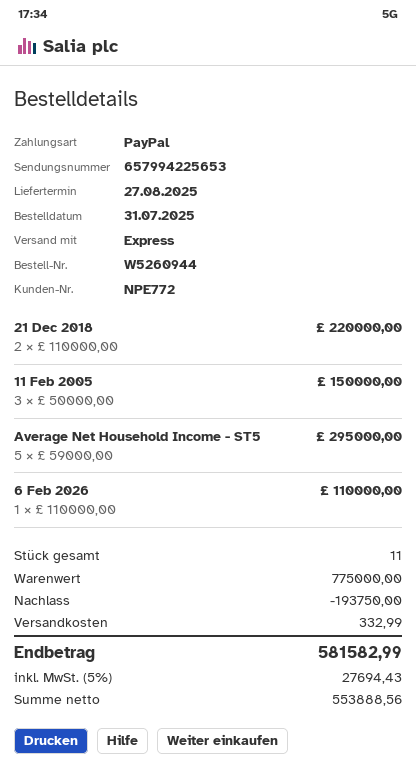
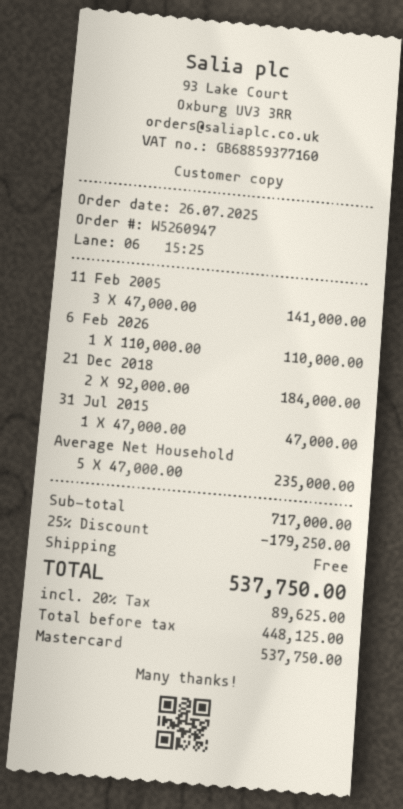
order number: W5260944 -> W5260947
order date: 2025-07-31 -> 2025-07-26
payment method: PayPal -> Mastercard
21 Dec 2018: 2 x 110000.00 = 220000.00 -> 2 x 92000.00 = 184000.00
11 Feb 2005: 3 x 50000.00 = 150000.00 -> 3 x 47000.00 = 141000.00
Average Net Household Income - ST5: 5 x 59000.00 = 295000.00 -> 5 x 47000.00 = 235000.00
31 Jul 2015: none -> 1 x 47000.00 = 47000.00
subtotal: 775000.00 -> 717000.00
discount: 193750.00 -> 179250.00
shipping: 332.99 -> 0.00
net: 553888.56 -> 448125.00
tax: 5% = 27694.43 -> 20% = 89625.00
total: 581582.99 -> 537750.00

